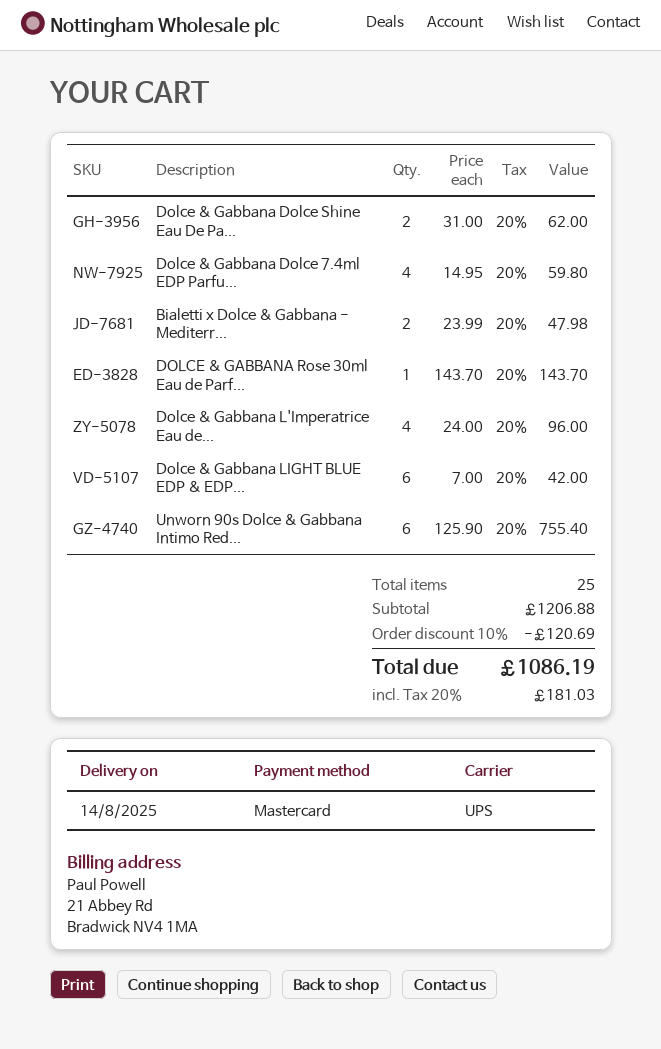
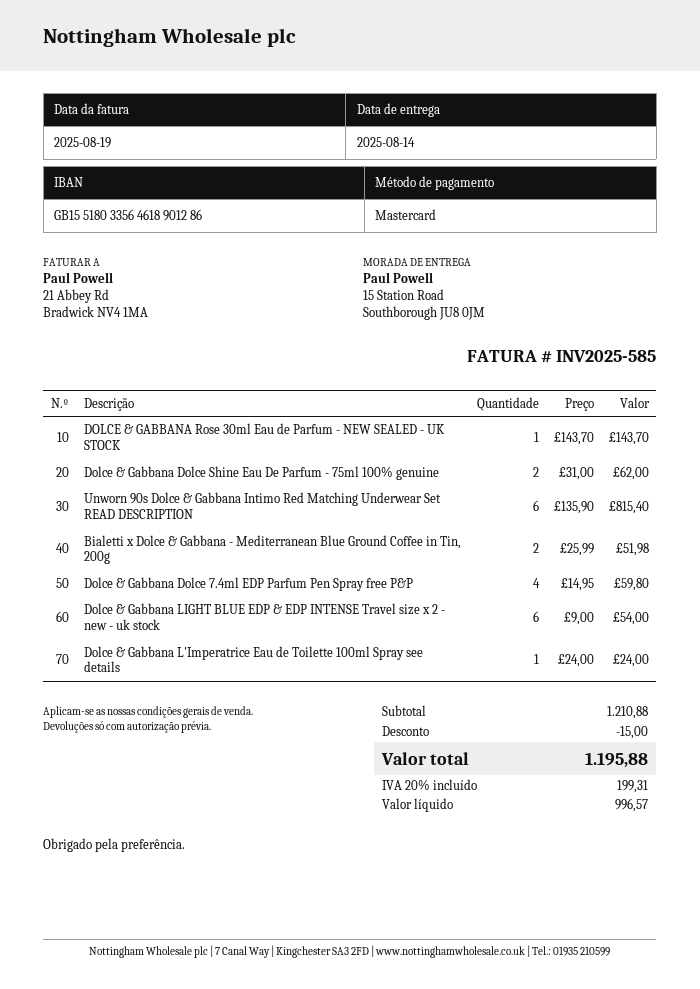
Bialetti x Dolce & Gabbana - Mediterr...: 2 x 23.99 = 47.98 -> 2 x 25.99 = 51.98
Dolce & Gabbana L'Imperatrice Eau de...: 4 x 24.00 = 96.00 -> 1 x 24.00 = 24.00
Dolce & Gabbana LIGHT BLUE EDP & EDP...: 6 x 7.00 = 42.00 -> 6 x 9.00 = 54.00
Unworn 90s Dolce & Gabbana Intimo Red...: 6 x 125.90 = 755.40 -> 6 x 135.90 = 815.40
subtotal: 1206.88 -> 1210.88
discount: 120.69 -> 15.00
tax: 20% = 181.03 -> 20% = 199.31
total: 1086.19 -> 1195.88

